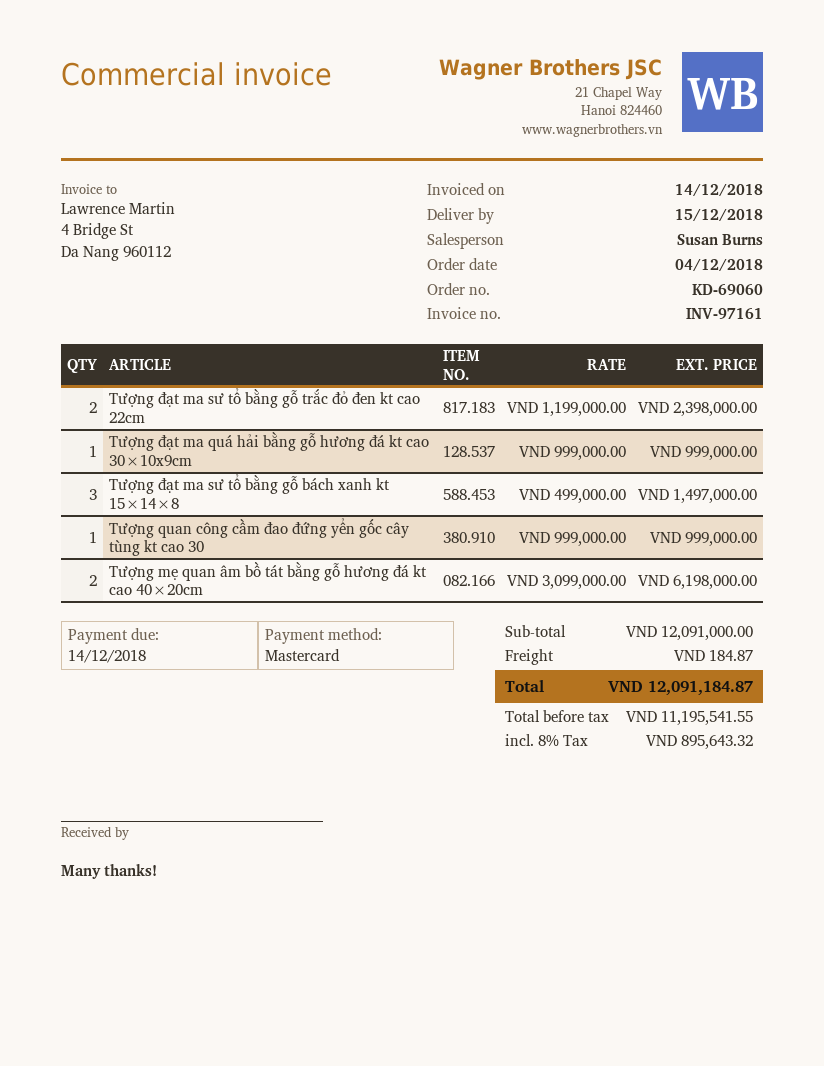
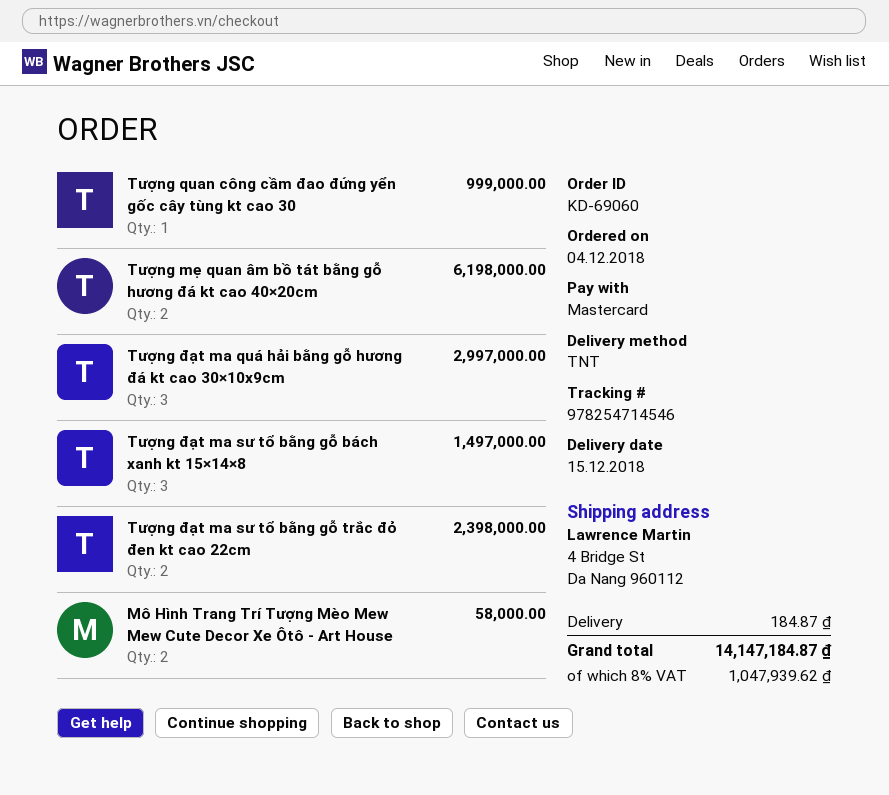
Tượng đạt ma quá hải bằng gỗ hương đá kt cao 30×10x9cm: 1 for 999000.00 -> 3 for 2997000.00
Mô Hình Trang Trí Tượng Mèo Mew Mew Cute Decor Xe Ôtô - Art House: none -> 2 for 58000.00
tax: 8% = 895643.32 -> 8% = 1047939.62
total: 12091184.87 -> 14147184.87

